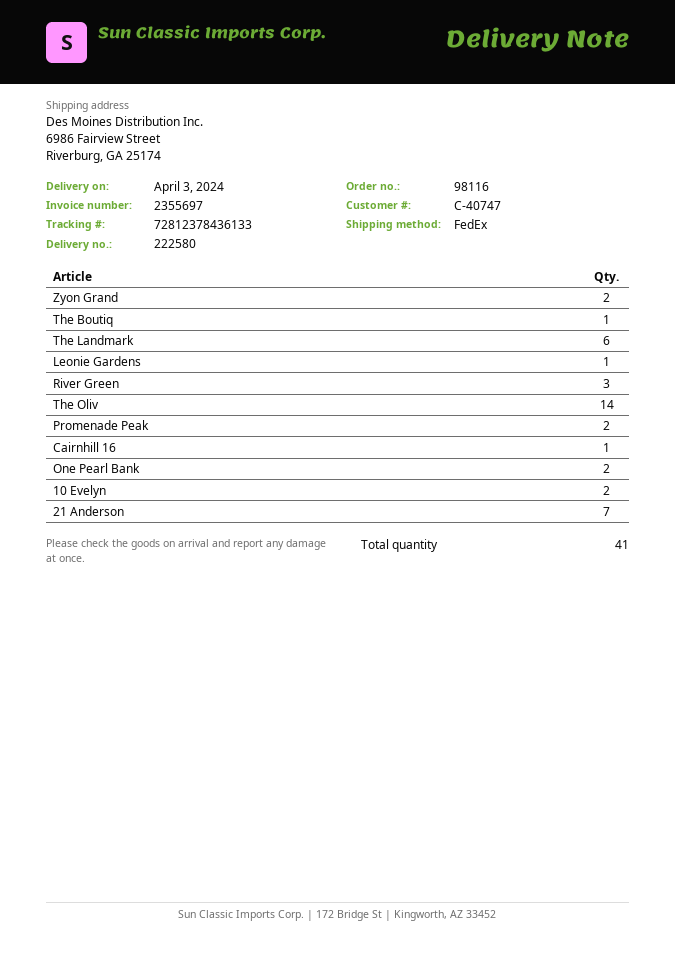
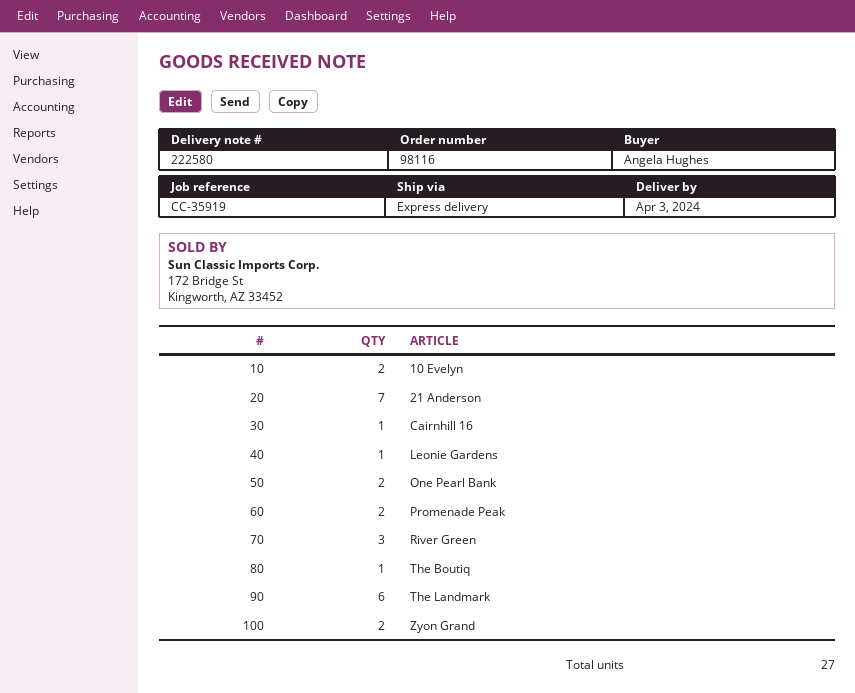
shipping method: FedEx -> express
The Oliv: 14 -> none
total quantity: 41 -> 27

